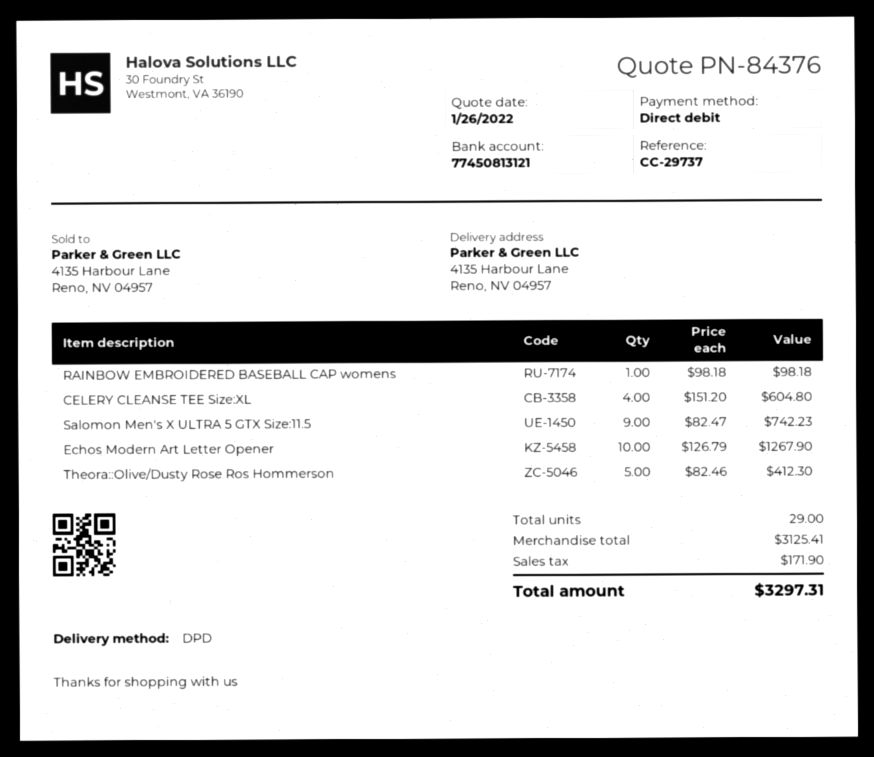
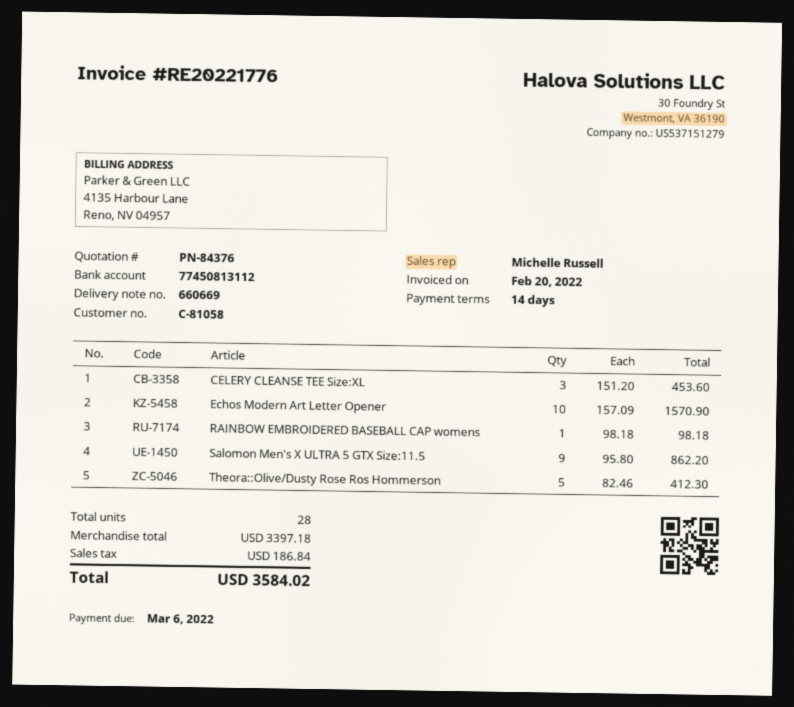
bank account: 77450813121 -> 77450813112
CELERY CLEANSE TEE Size:XL: 4 x 151.20 = 604.80 -> 3 x 151.20 = 453.60
Salomon Men's X ULTRA 5 GTX Size:11.5: 9 x 82.47 = 742.23 -> 9 x 95.80 = 862.20
Echos Modern Art Letter Opener: 10 x 126.79 = 1267.90 -> 10 x 157.09 = 1570.90
total quantity: 29 -> 28
subtotal: 3125.41 -> 3397.18
tax: 171.90 -> 186.84
total: 3297.31 -> 3584.02

